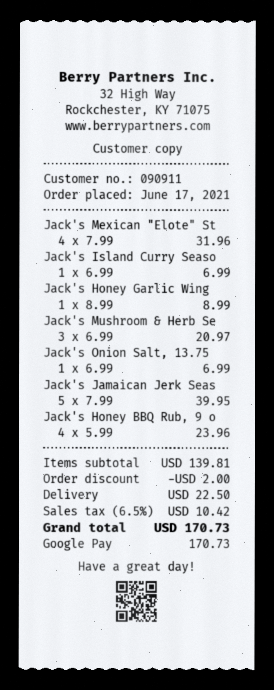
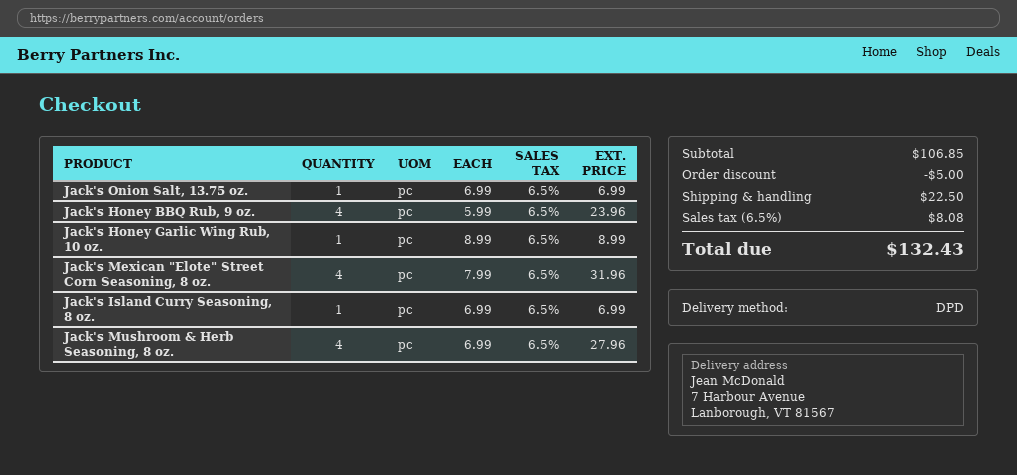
Jack's Mushroom & Herb Se: 3 x 6.99 = 20.97 -> 4 x 6.99 = 27.96
Jack's Jamaican Jerk Seas: 5 x 7.99 = 39.95 -> none
subtotal: 139.81 -> 106.85
discount: 2.00 -> 5.00
tax: 6.5% = 10.42 -> 6.5% = 8.08
total: 170.73 -> 132.43

